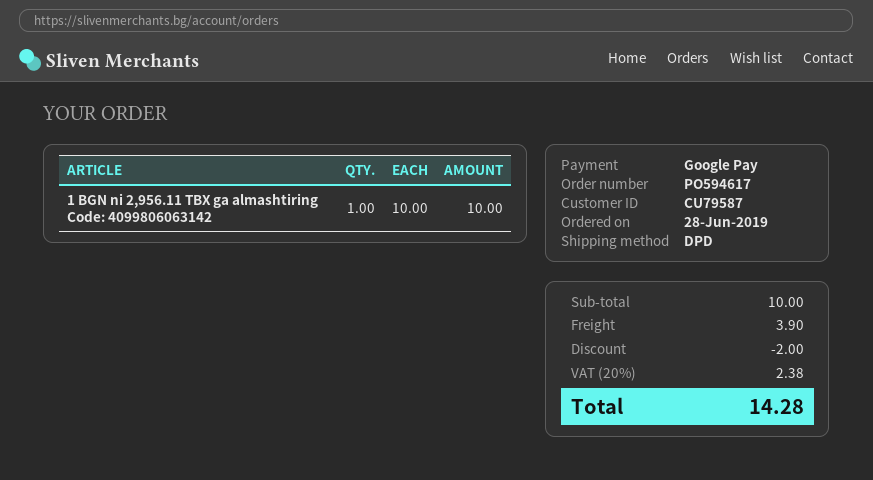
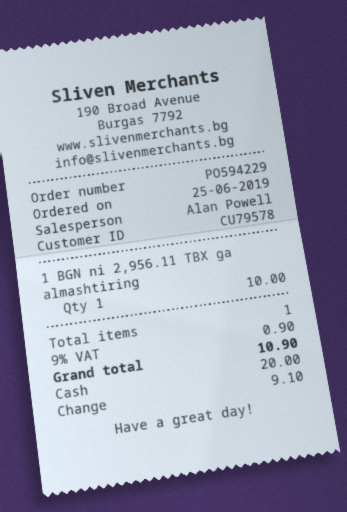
order number: PO594617 -> PO594229
order date: 2019-06-28 -> 2019-06-25
customer number: CU79587 -> CU79578
payment method: Google Pay -> cash
discount: 2.00 -> none
shipping: 3.90 -> none
tax: 20% = 2.38 -> 9% = 0.90
total: 14.28 -> 10.90

